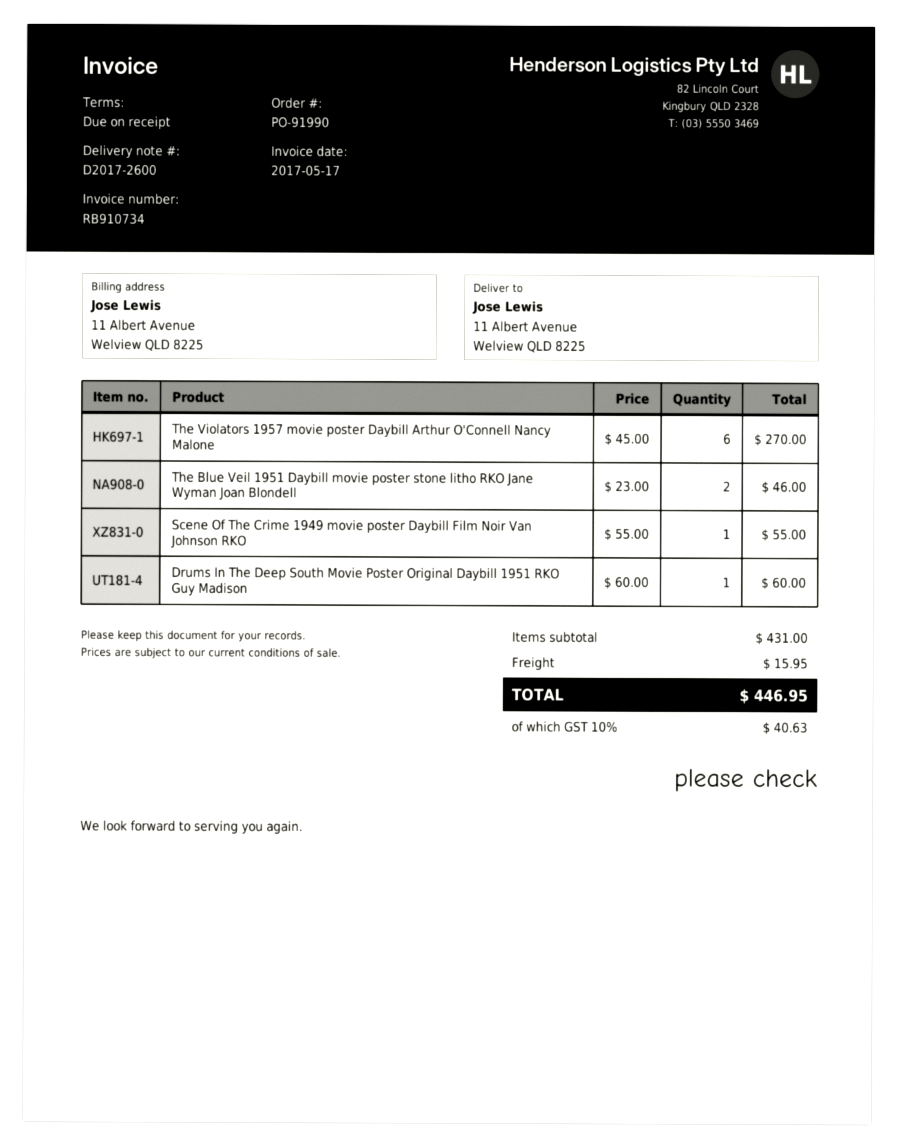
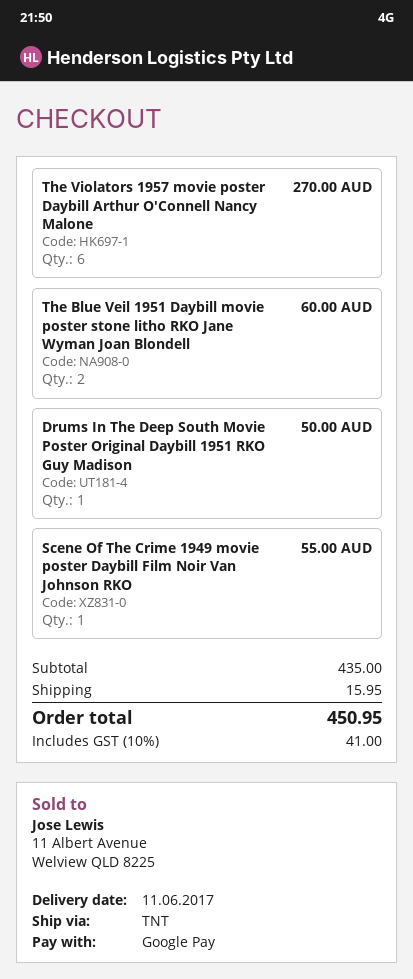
The Blue Veil 1951 Daybill movie poster stone litho RKO Jane Wyman Joan Blondell: 2 for 46.00 -> 2 for 60.00
Drums In The Deep South Movie Poster Original Daybill 1951 RKO Guy Madison: 1 for 60.00 -> 1 for 50.00
subtotal: 431.00 -> 435.00
tax: 10% = 40.63 -> 10% = 41.00
total: 446.95 -> 450.95

